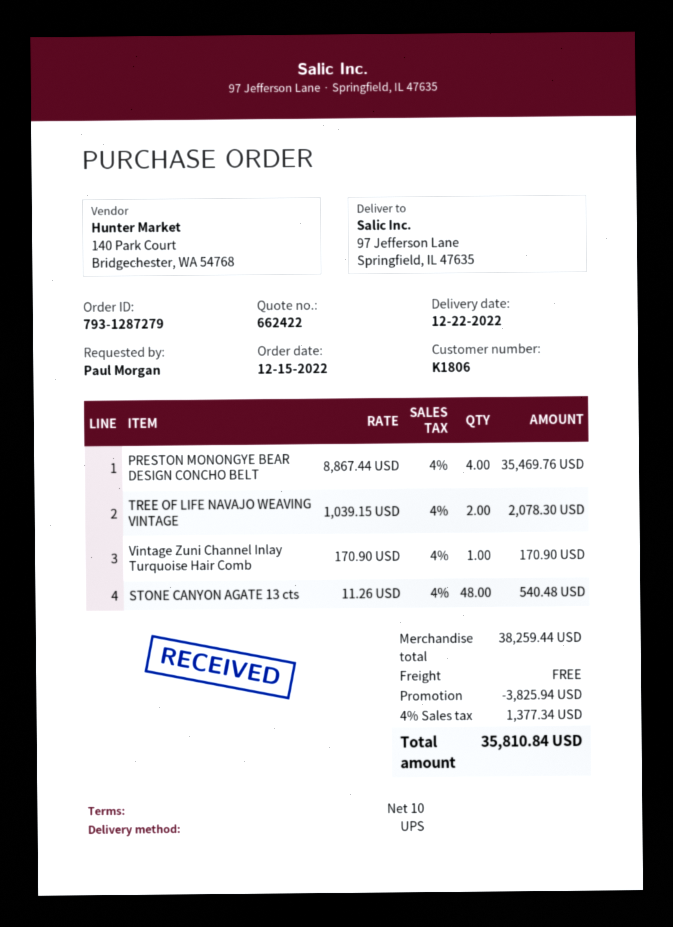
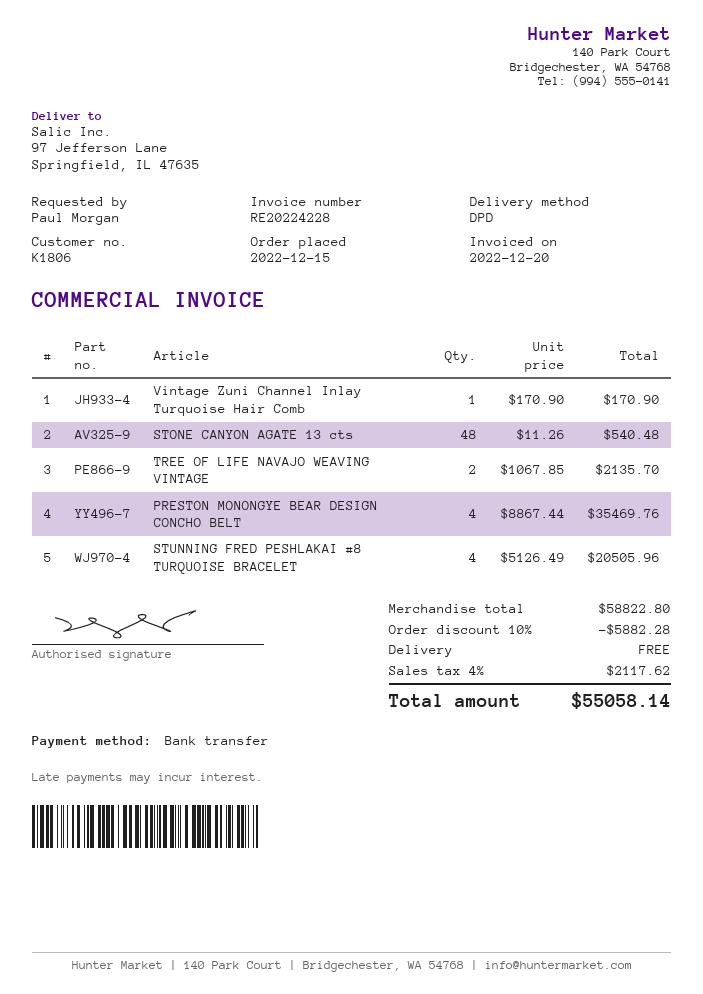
shipping method: UPS -> DPD
TREE OF LIFE NAVAJO WEAVING VINTAGE: 2 x 1039.15 = 2078.30 -> 2 x 1067.85 = 2135.70
STUNNING FRED PESHLAKAI #8 TURQUOISE BRACELET: none -> 4 x 5126.49 = 20505.96
subtotal: 38259.44 -> 58822.80
discount: 3825.94 -> 5882.28
tax: 4% = 1377.34 -> 4% = 2117.62
total: 35810.84 -> 55058.14

